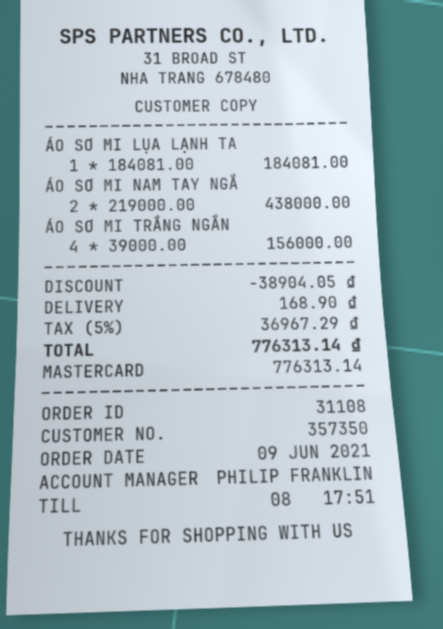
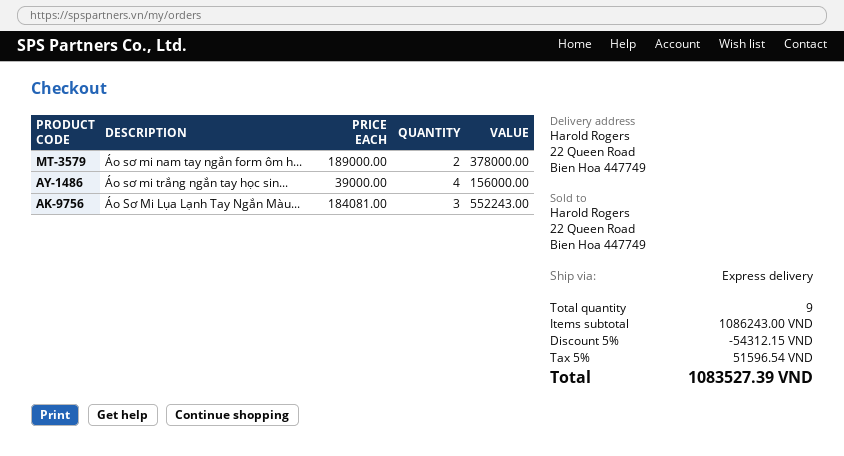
ÁO SƠ MI LỤA LẠNH TA: 1 x 184081.00 = 184081.00 -> 3 x 184081.00 = 552243.00
ÁO SƠ MI NAM TAY NGẮ: 2 x 219000.00 = 438000.00 -> 2 x 189000.00 = 378000.00
discount: 38904.05 -> 54312.15
shipping: 168.90 -> none
tax: 5% = 36967.29 -> 5% = 51596.54
total: 776313.14 -> 1083527.39

